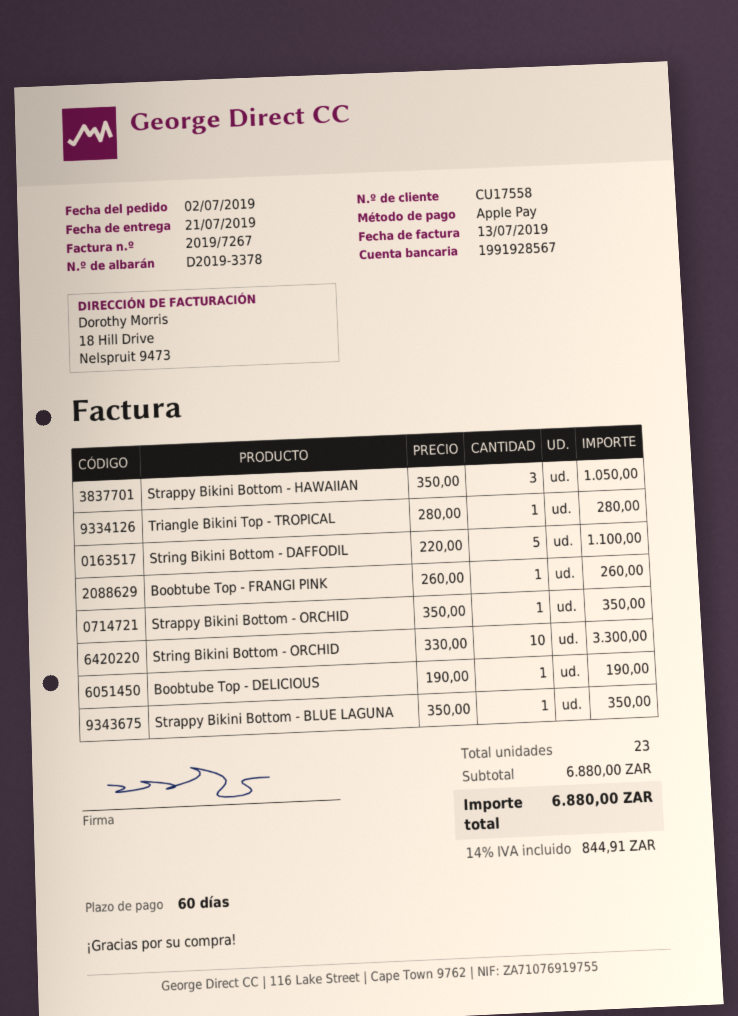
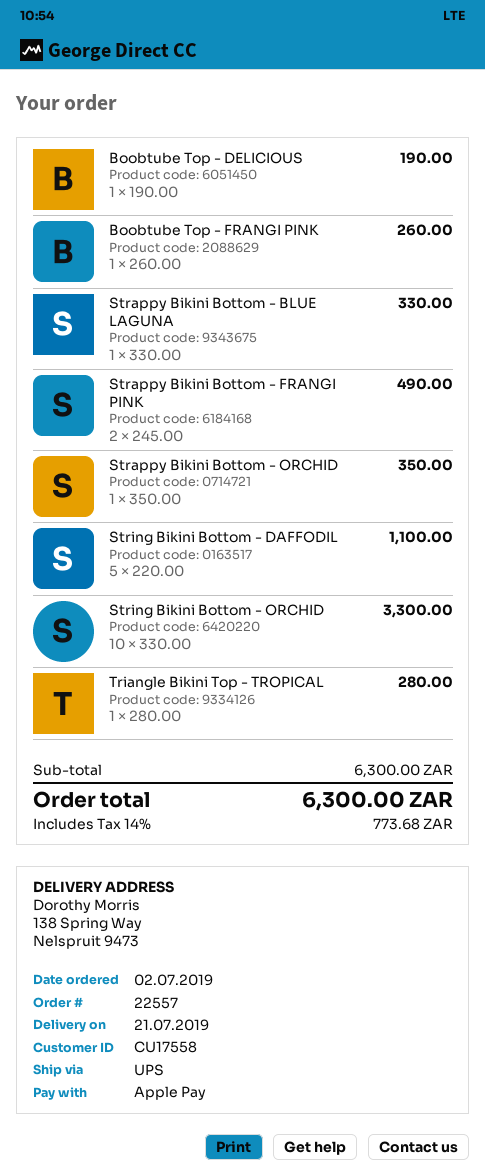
Strappy Bikini Bottom - HAWAIIAN: 3 x 350.00 = 1050.00 -> none
Strappy Bikini Bottom - BLUE LAGUNA: 1 x 350.00 = 350.00 -> 1 x 330.00 = 330.00
Strappy Bikini Bottom - FRANGI PINK: none -> 2 x 245.00 = 490.00
subtotal: 6880.00 -> 6300.00
tax: 14% = 844.91 -> 14% = 773.68
total: 6880.00 -> 6300.00

